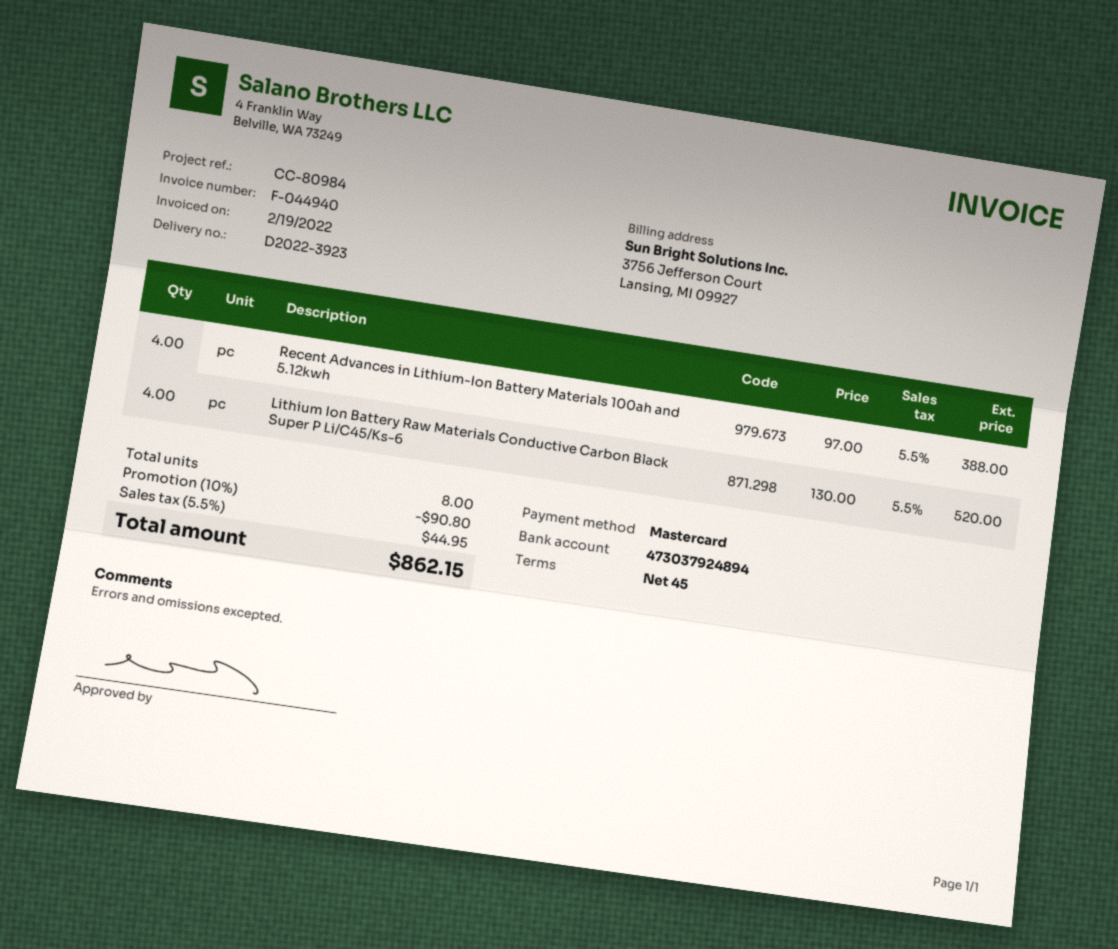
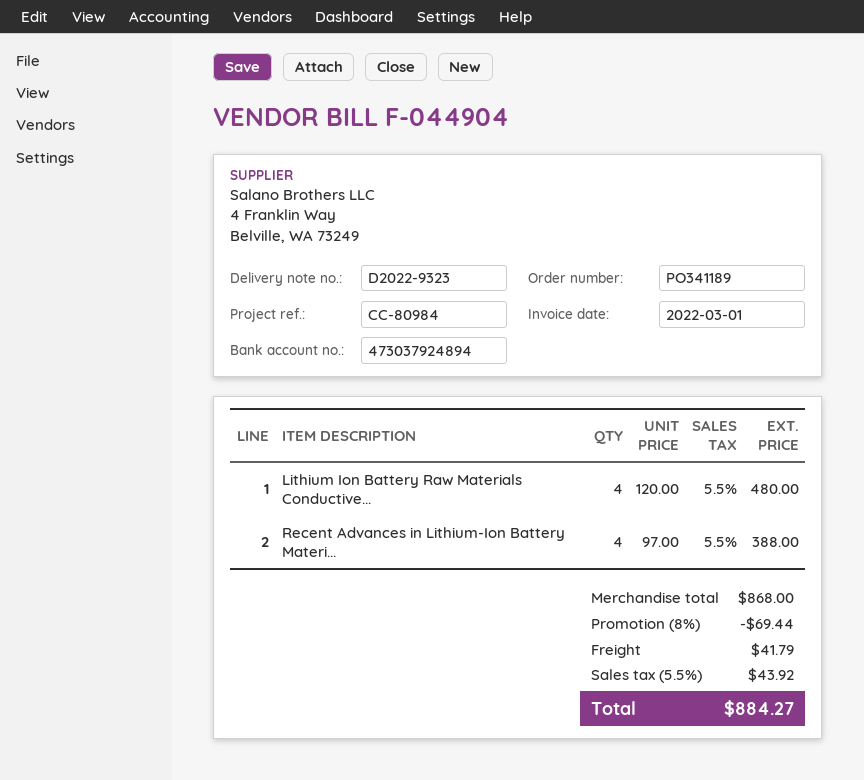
delivery note number: D2022-3923 -> D2022-9323
invoice number: F-044940 -> F-044904
invoice date: 2022-02-19 -> 2022-03-01
Lithium Ion Battery Raw Materials Conductive Carbon Black Super P Li/C45/Ks-6: 4 x 130.00 = 520.00 -> 4 x 120.00 = 480.00
discount: 10% = 90.80 -> 8% = 69.44
shipping: none -> 41.79
tax: 5.5% = 44.95 -> 5.5% = 43.92
total: 862.15 -> 884.27

